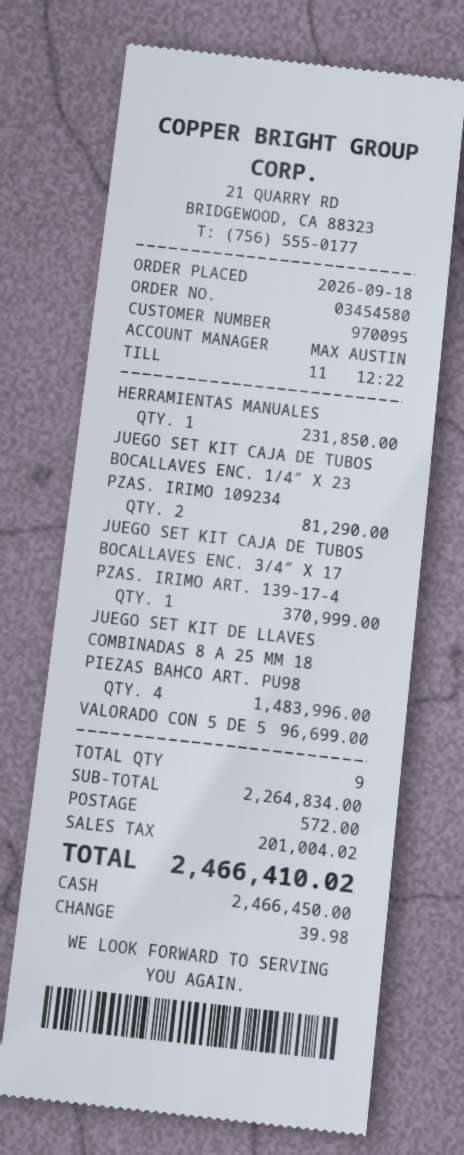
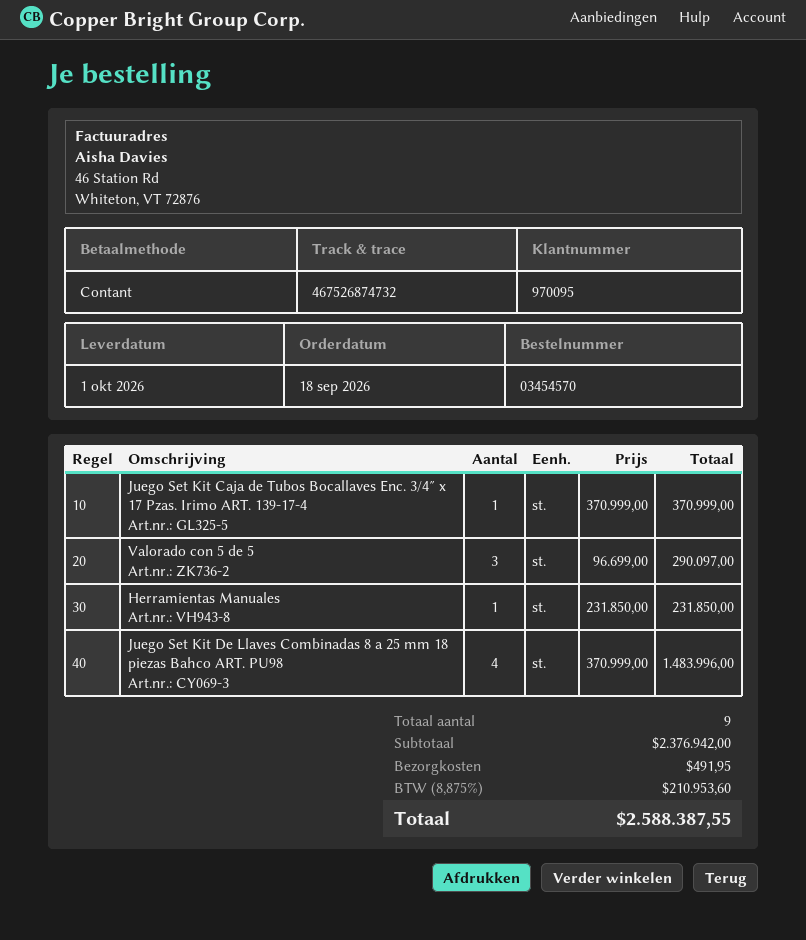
order number: 03454580 -> 03454570
JUEGO SET KIT CAJA DE TUBOS BOCALLAVES ENC. 1/4″ X 23 PZAS. IRIMO 109234: 2 for 81290.00 -> none
VALORADO CON 5 DE 5: 1 for 96699.00 -> 3 for 290097.00
subtotal: 2264834.00 -> 2376942.00
shipping: 572.00 -> 491.95
tax: 201004.02 -> 210953.60
total: 2466410.02 -> 2588387.55

